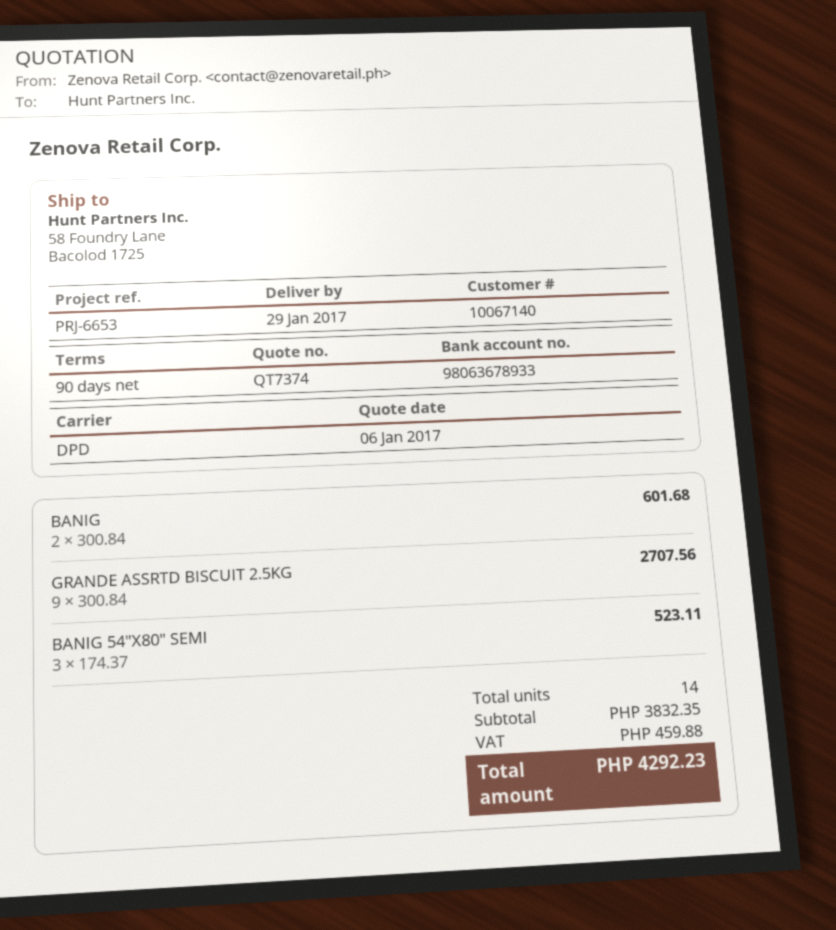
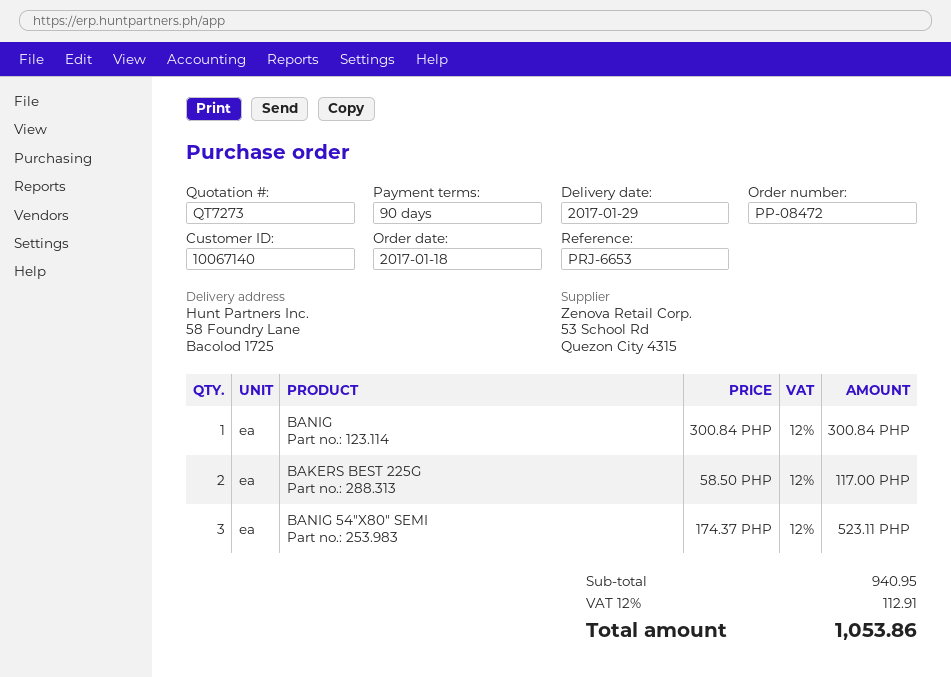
quote number: QT7374 -> QT7273
BANIG: 2 x 300.84 = 601.68 -> 1 x 300.84 = 300.84
GRANDE ASSRTD BISCUIT 2.5KG: 9 x 300.84 = 2707.56 -> none
BAKERS BEST 225G: none -> 2 x 58.50 = 117.00
subtotal: 3832.35 -> 940.95
tax: 459.88 -> 112.91
total: 4292.23 -> 1053.86

